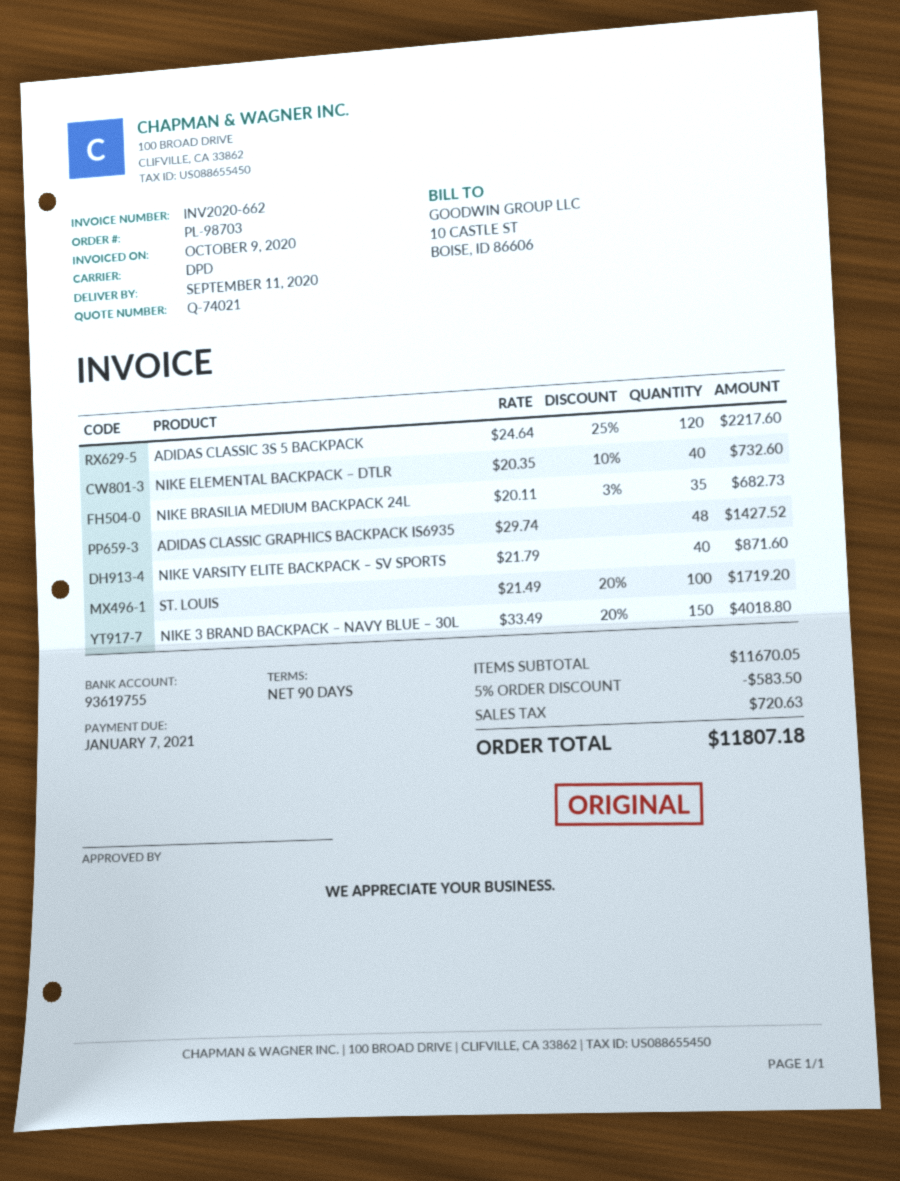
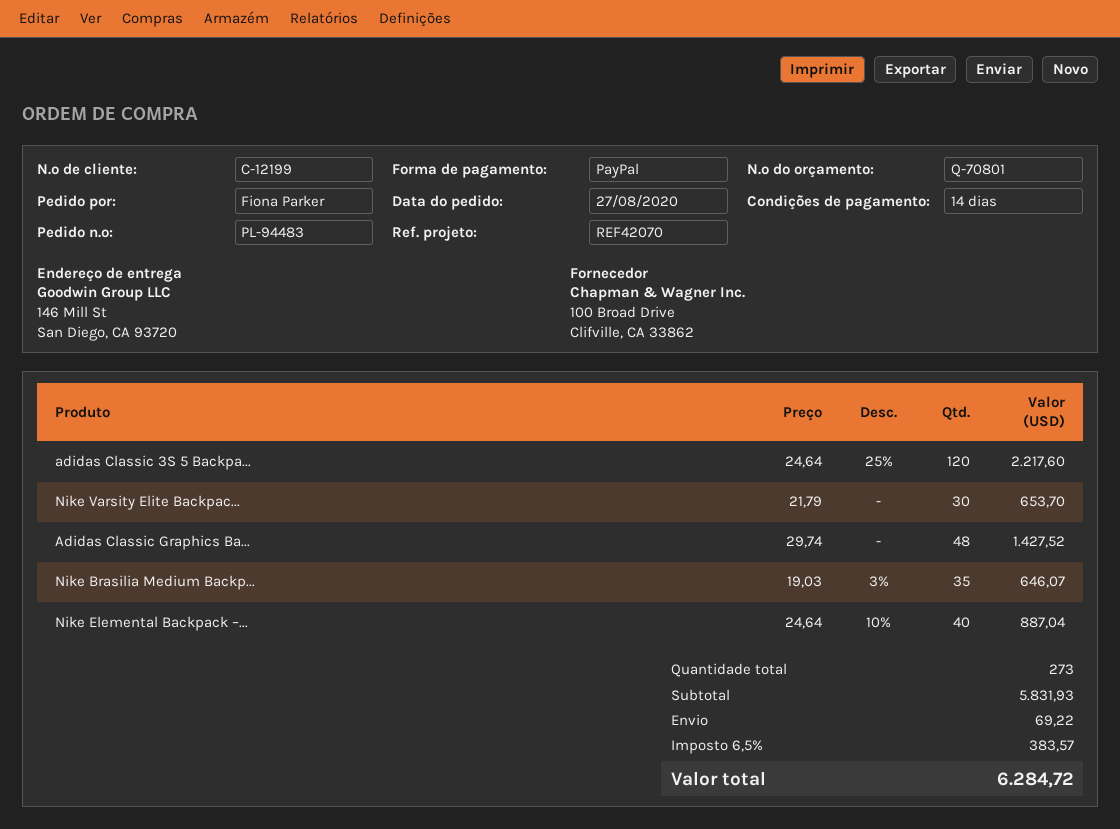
quote number: Q-74021 -> Q-70801
order number: PL-98703 -> PL-94483
payment terms: 90 days -> 14 days
NIKE ELEMENTAL BACKPACK – DTLR: 40 x 20.35 - 10% = 732.60 -> 40 x 24.64 - 10% = 887.04
NIKE BRASILIA MEDIUM BACKPACK 24L: 35 x 20.11 - 3% = 682.73 -> 35 x 19.03 - 3% = 646.07
NIKE VARSITY ELITE BACKPACK – SV SPORTS: 40 x 21.79 = 871.60 -> 30 x 21.79 = 653.70
ST. LOUIS: 100 x 21.49 - 20% = 1719.20 -> none
NIKE 3 BRAND BACKPACK – NAVY BLUE – 30L: 150 x 33.49 - 20% = 4018.80 -> none
subtotal: 11670.05 -> 5831.93
discount: 5% = 583.50 -> none
shipping: none -> 69.22
tax: 720.63 -> 383.57
total: 11807.18 -> 6284.72

